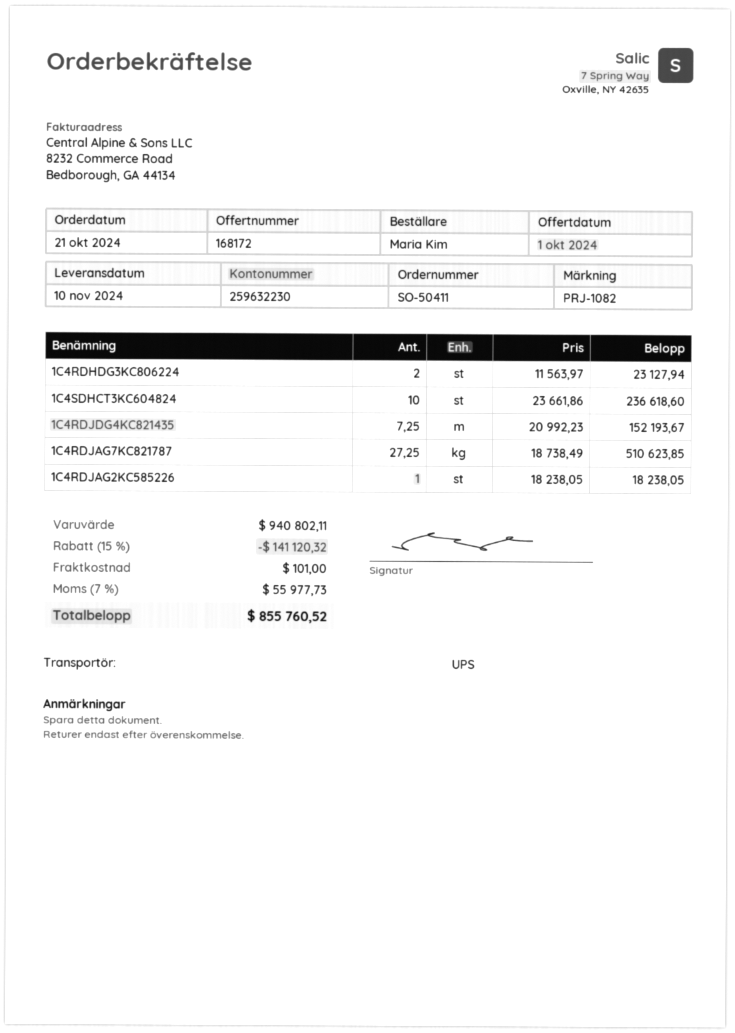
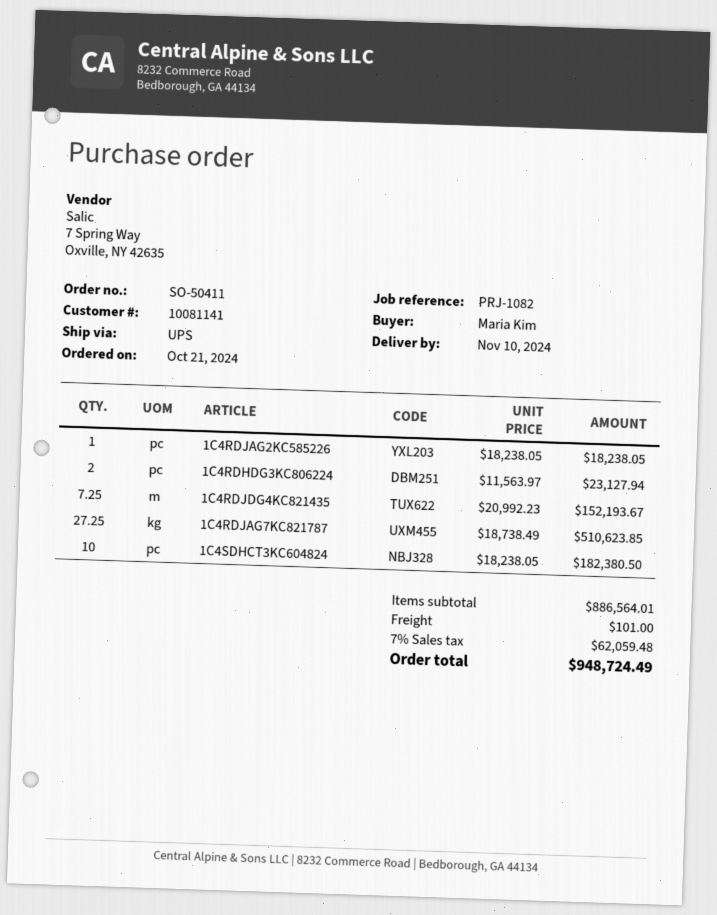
1C4SDHCT3KC604824: 10 x 23661.86 = 236618.60 -> 10 x 18238.05 = 182380.50
subtotal: 940802.11 -> 886564.01
discount: 15% = 141120.32 -> none
tax: 7% = 55977.73 -> 7% = 62059.48
total: 855760.52 -> 948724.49

